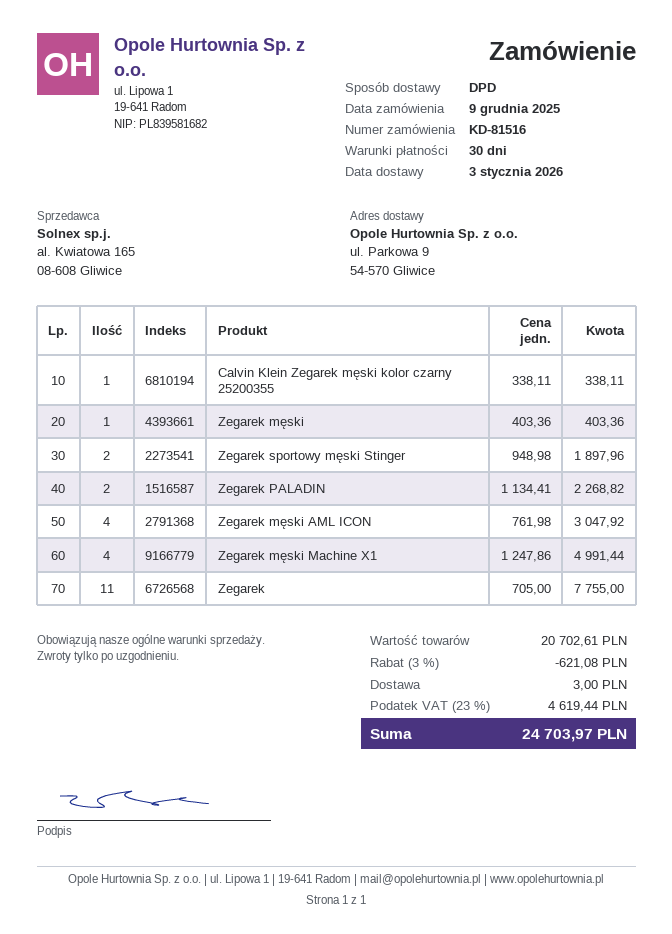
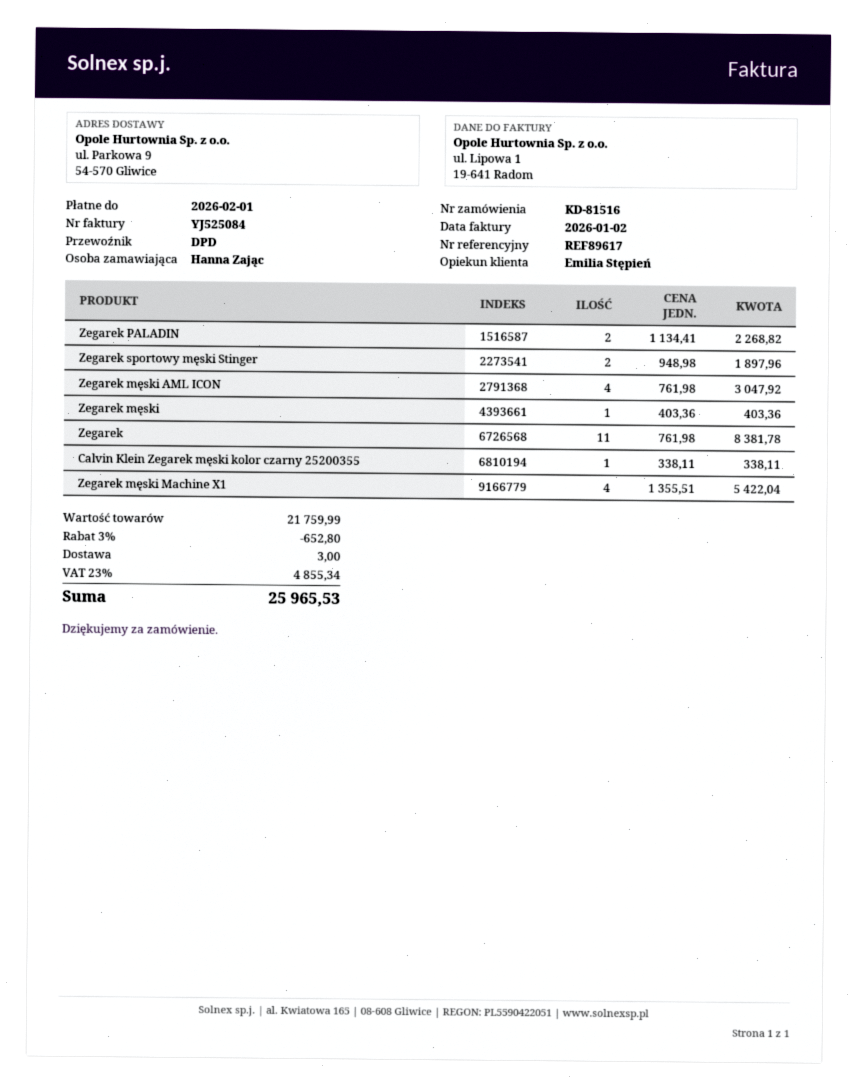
Zegarek męski Machine X1: 4 x 1247.86 = 4991.44 -> 4 x 1355.51 = 5422.04
Zegarek: 11 x 705.00 = 7755.00 -> 11 x 761.98 = 8381.78
subtotal: 20702.61 -> 21759.99
discount: 3% = 621.08 -> 3% = 652.80
tax: 23% = 4619.44 -> 23% = 4855.34
total: 24703.97 -> 25965.53

